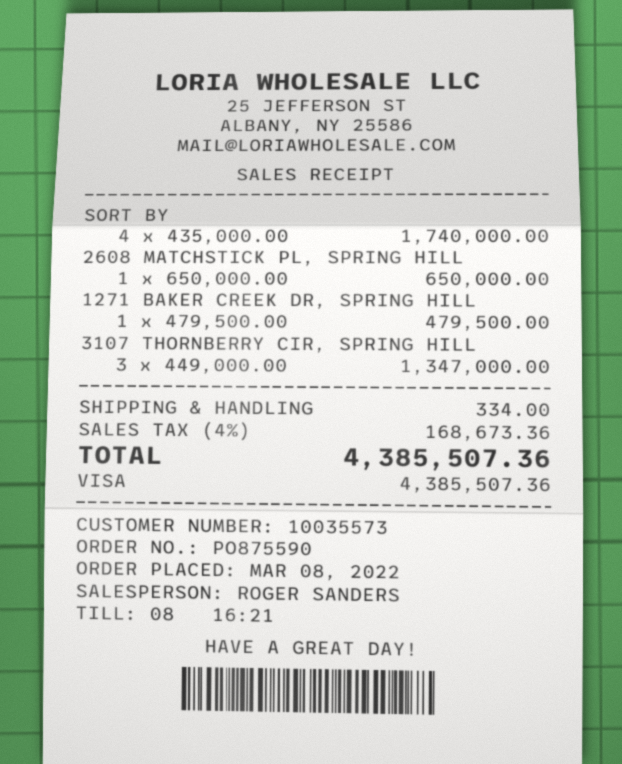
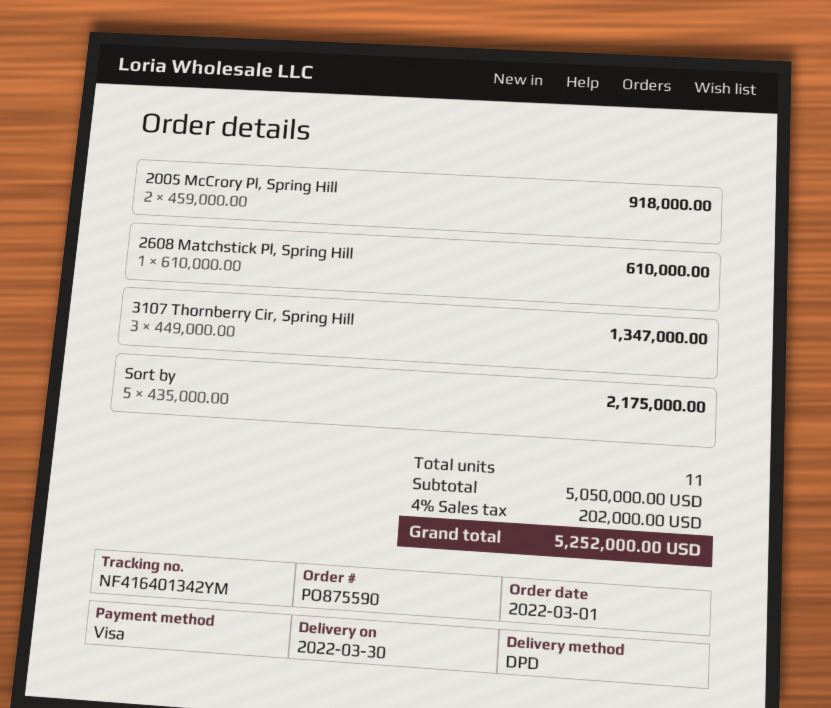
order date: 2022-03-08 -> 2022-03-01
SORT BY: 4 x 435000.00 = 1740000.00 -> 5 x 435000.00 = 2175000.00
2608 MATCHSTICK PL, SPRING HILL: 1 x 650000.00 = 650000.00 -> 1 x 610000.00 = 610000.00
1271 BAKER CREEK DR, SPRING HILL: 1 x 479500.00 = 479500.00 -> none
2005 McCrory Pl, Spring Hill: none -> 2 x 459000.00 = 918000.00
shipping: 334.00 -> none
tax: 4% = 168673.36 -> 4% = 202000.00
total: 4385507.36 -> 5252000.00

